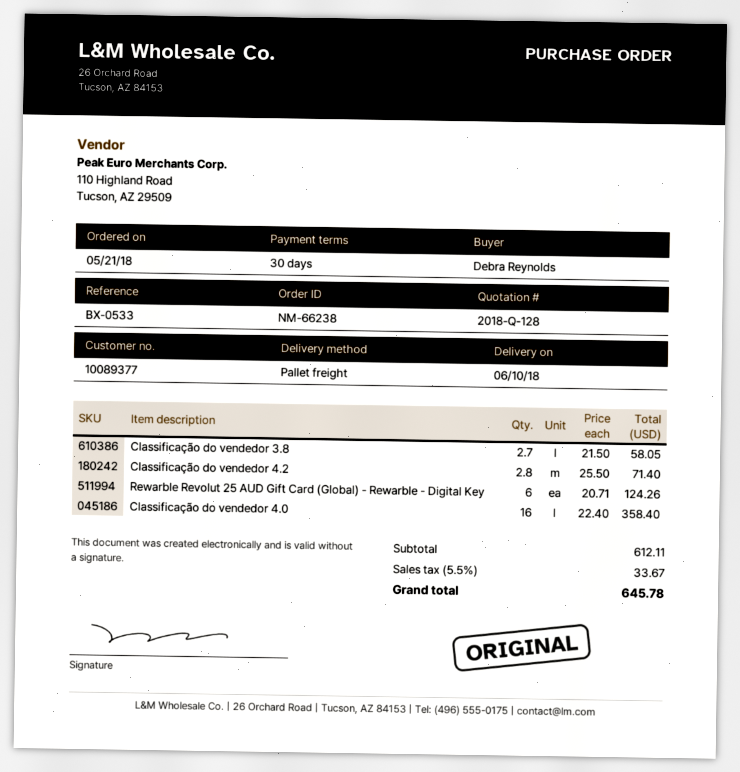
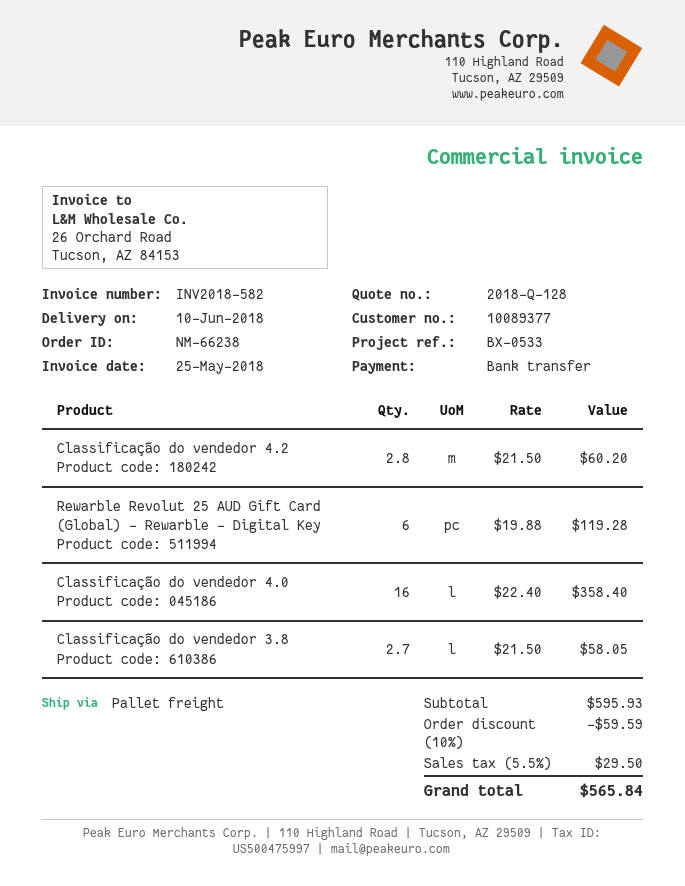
Classificação do vendedor 4.2: 2.8 x 25.50 = 71.40 -> 2.8 x 21.50 = 60.20
Rewarble Revolut 25 AUD Gift Card (Global) - Rewarble - Digital Key: 6 x 20.71 = 124.26 -> 6 x 19.88 = 119.28
subtotal: 612.11 -> 595.93
discount: none -> 10% = 59.59
tax: 5.5% = 33.67 -> 5.5% = 29.50
total: 645.78 -> 565.84

